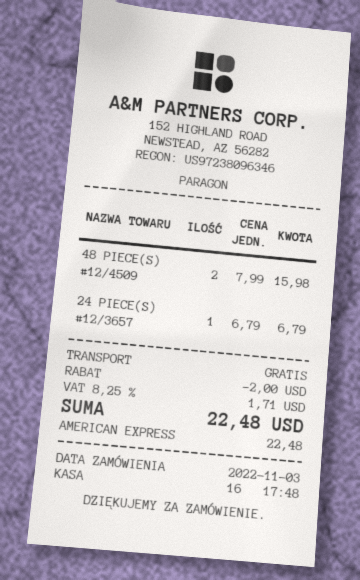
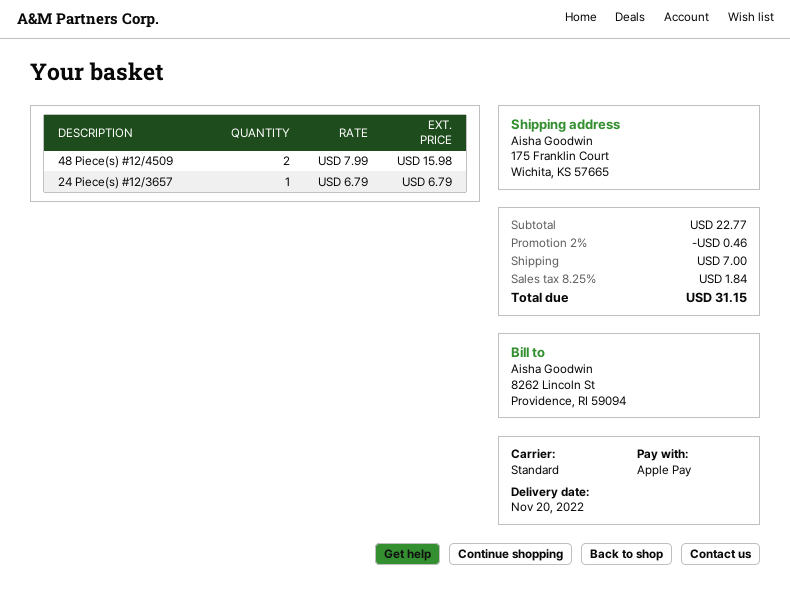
payment method: American Express -> Apple Pay
discount: 2.00 -> 0.46
shipping: 0.00 -> 7.00
tax: 8.25% = 1.71 -> 8.25% = 1.84
total: 22.48 -> 31.15

